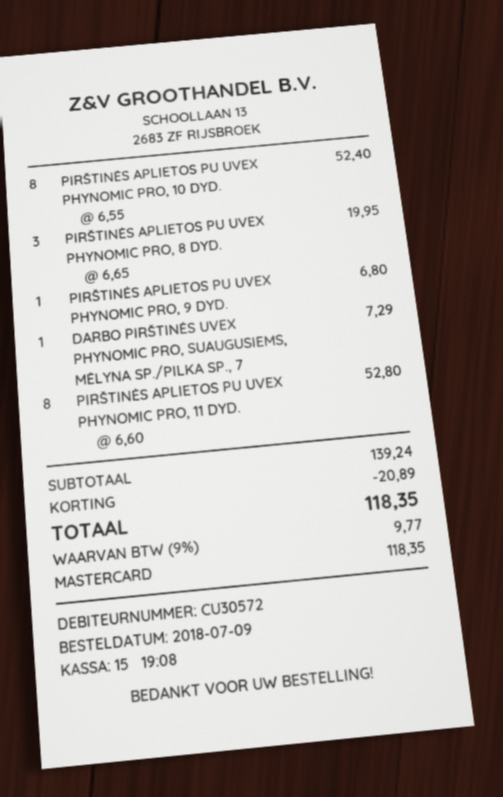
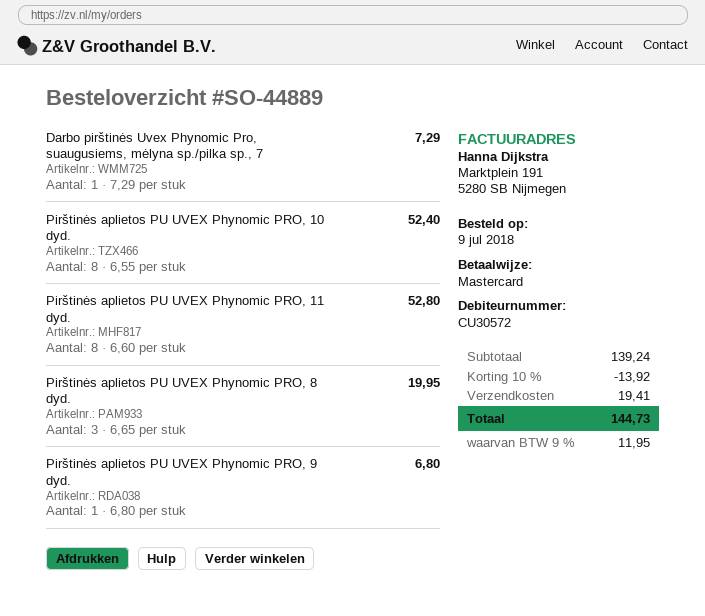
discount: 20.89 -> 13.92
shipping: none -> 19.41
tax: 9% = 9.77 -> 9% = 11.95
total: 118.35 -> 144.73

